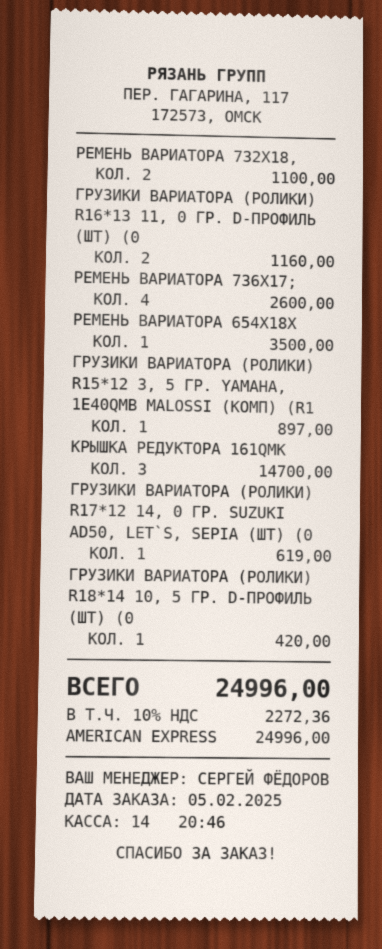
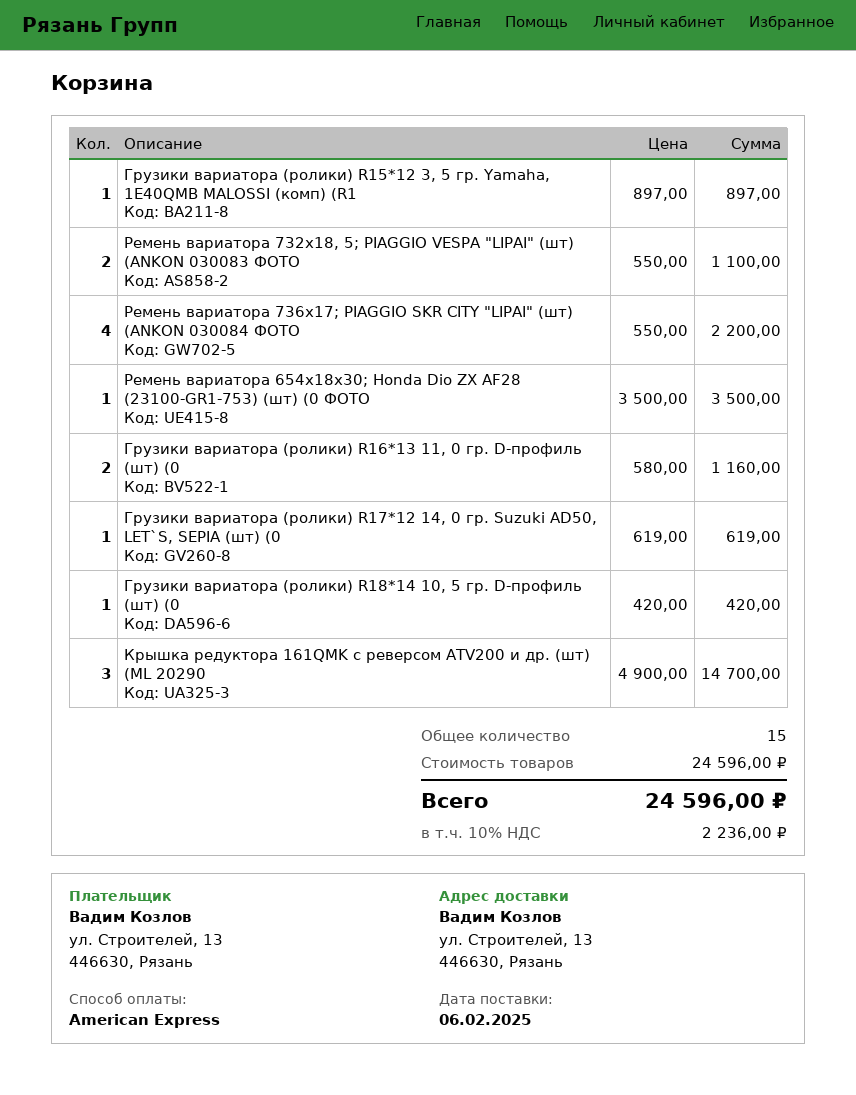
РЕМЕНЬ ВАРИАТОРА 736Х17;: 4 for 2600.00 -> 4 for 2200.00
tax: 10% = 2272.36 -> 10% = 2236.00
total: 24996.00 -> 24596.00

